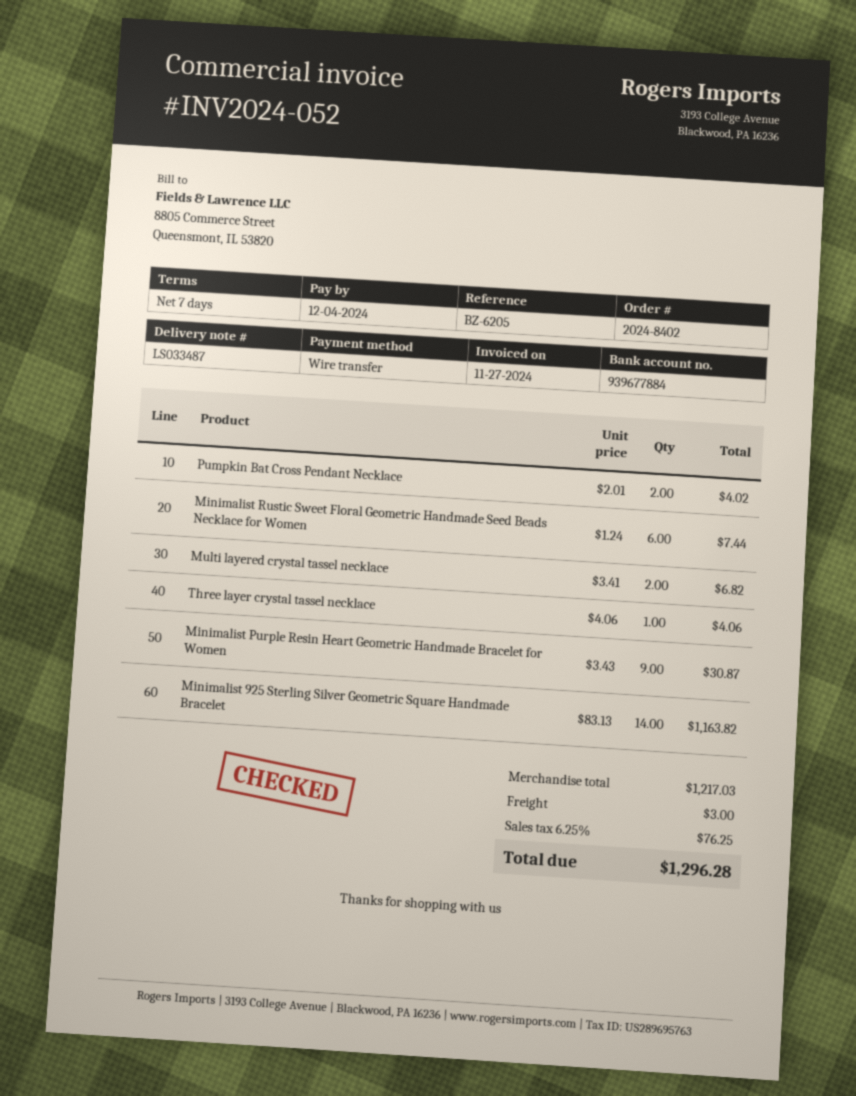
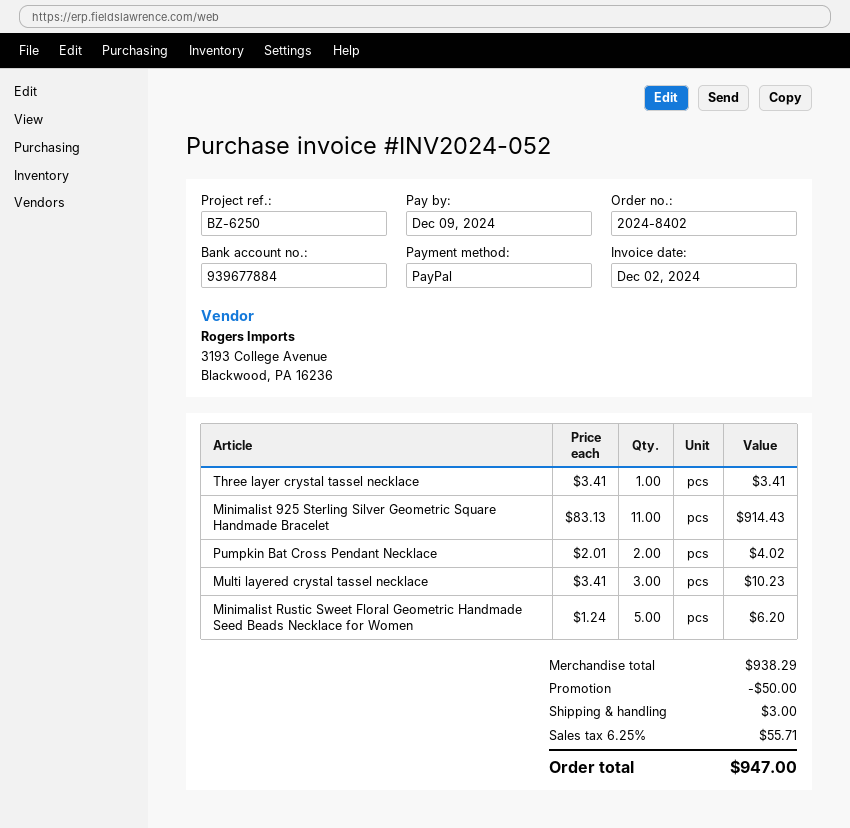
invoice date: 2024-11-27 -> 2024-12-02
due date: 2024-12-04 -> 2024-12-09
reference: BZ-6205 -> BZ-6250
payment method: bank transfer -> PayPal
Minimalist Rustic Sweet Floral Geometric Handmade Seed Beads Necklace for Women: 6 x 1.24 = 7.44 -> 5 x 1.24 = 6.20
Multi layered crystal tassel necklace: 2 x 3.41 = 6.82 -> 3 x 3.41 = 10.23
Three layer crystal tassel necklace: 1 x 4.06 = 4.06 -> 1 x 3.41 = 3.41
Minimalist Purple Resin Heart Geometric Handmade Bracelet for Women: 9 x 3.43 = 30.87 -> none
Minimalist 925 Sterling Silver Geometric Square Handmade Bracelet: 14 x 83.13 = 1163.82 -> 11 x 83.13 = 914.43
subtotal: 1217.03 -> 938.29
discount: none -> 50.00
tax: 6.25% = 76.25 -> 6.25% = 55.71
total: 1296.28 -> 947.00

